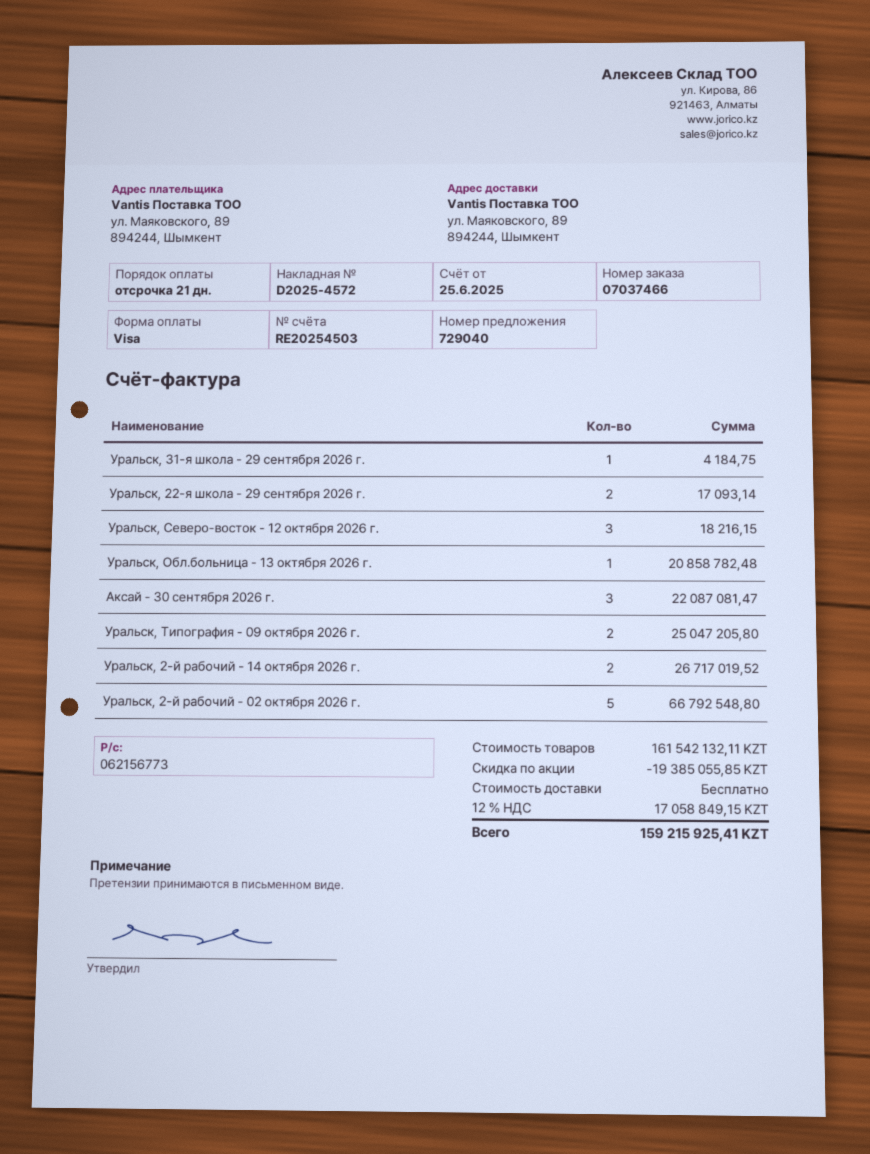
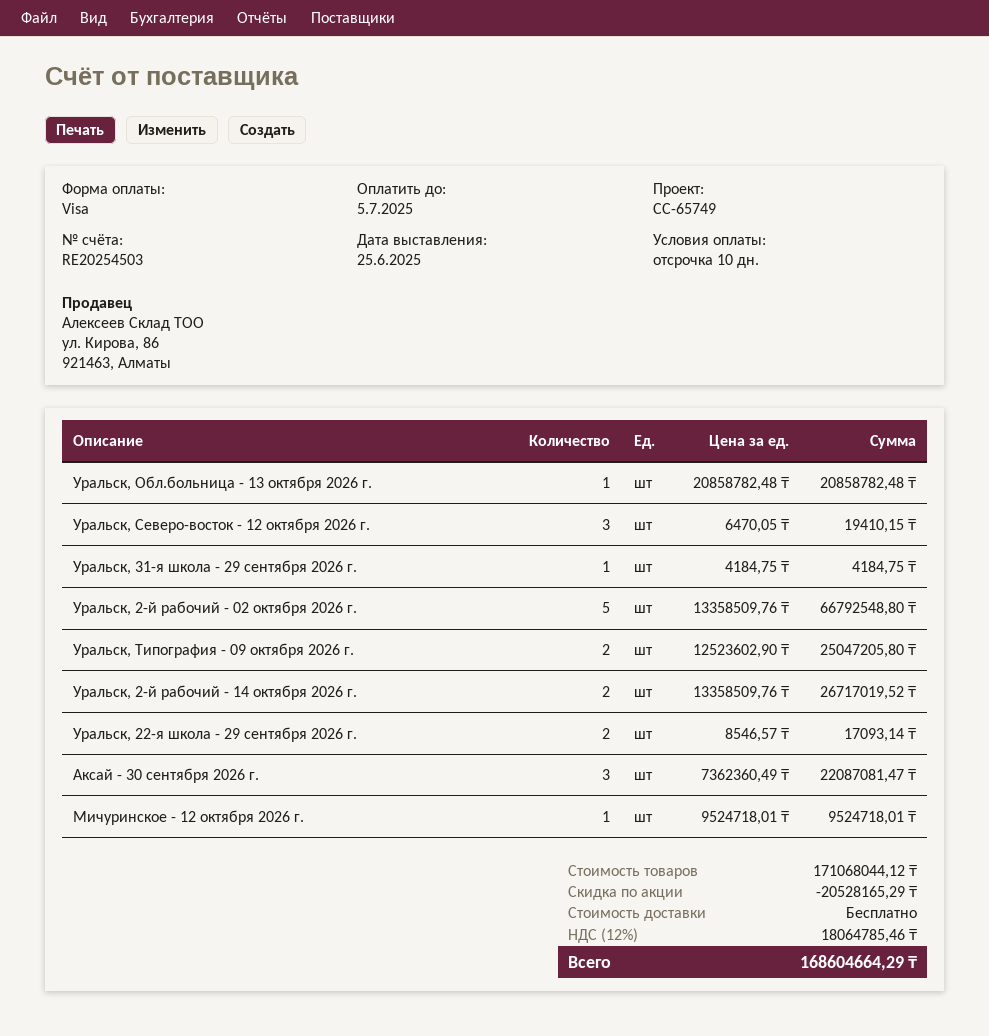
payment terms: 21 days -> 10 days
Уральск, Северо-восток - 12 октября 2026 г.: 3 for 18216.15 -> 3 for 19410.15
Мичуринское - 12 октября 2026 г.: none -> 1 for 9524718.01
subtotal: 161542132.11 -> 171068044.12
discount: 19385055.85 -> 20528165.29
tax: 12% = 17058849.15 -> 12% = 18064785.46
total: 159215925.41 -> 168604664.29

